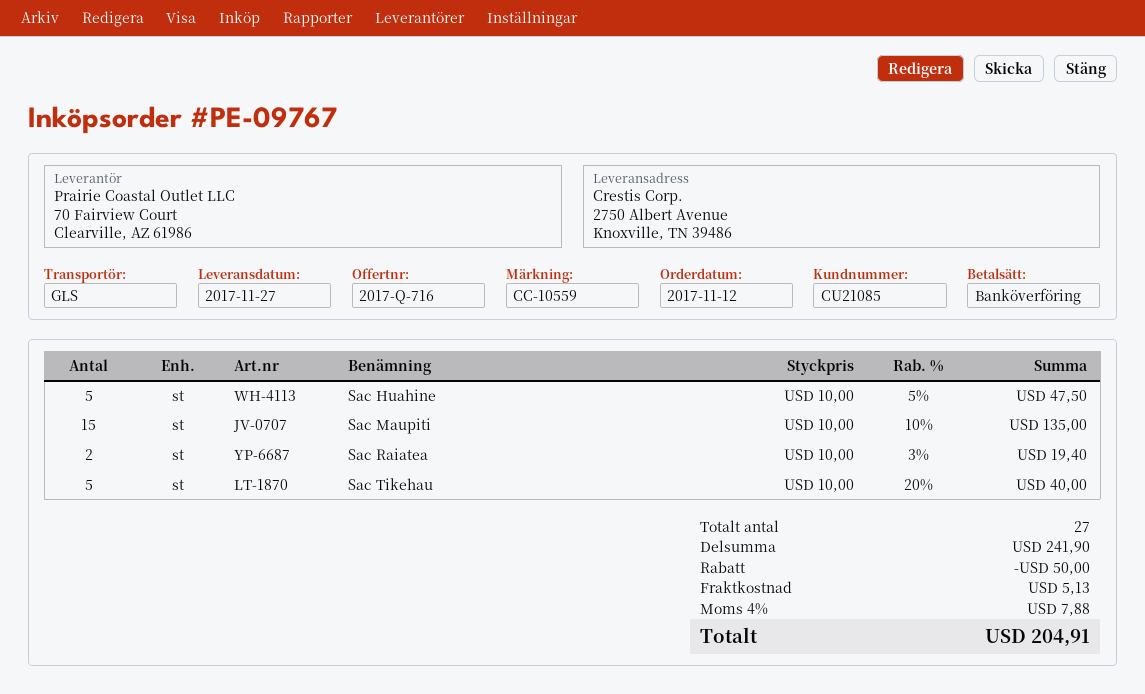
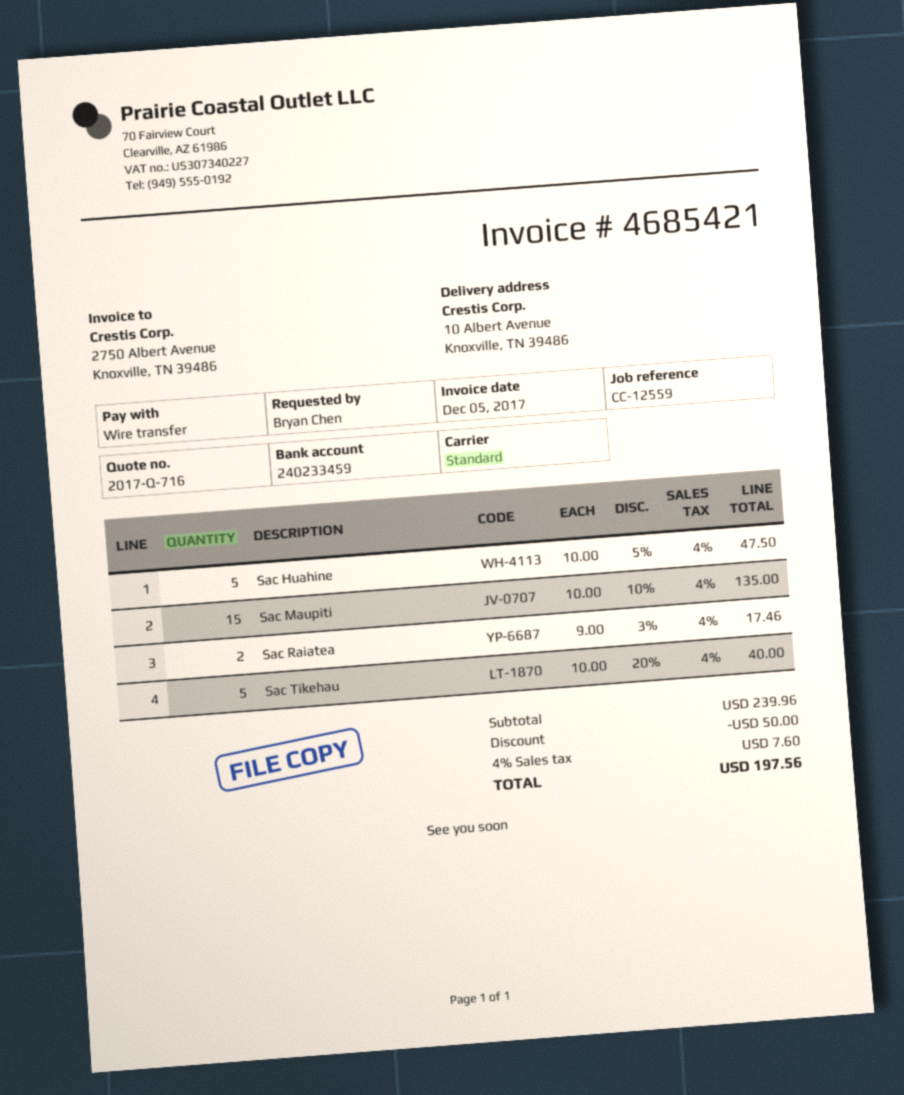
reference: CC-10559 -> CC-12559
shipping method: GLS -> standard
ship to: 2750 Albert Avenue, Knoxville, TN 39486 -> 10 Albert Avenue, Knoxville, TN 39486
Sac Raiatea: 2 x 10.00 - 3% = 19.40 -> 2 x 9.00 - 3% = 17.46
subtotal: 241.90 -> 239.96
shipping: 5.13 -> none
tax: 4% = 7.88 -> 4% = 7.60
total: 204.91 -> 197.56

